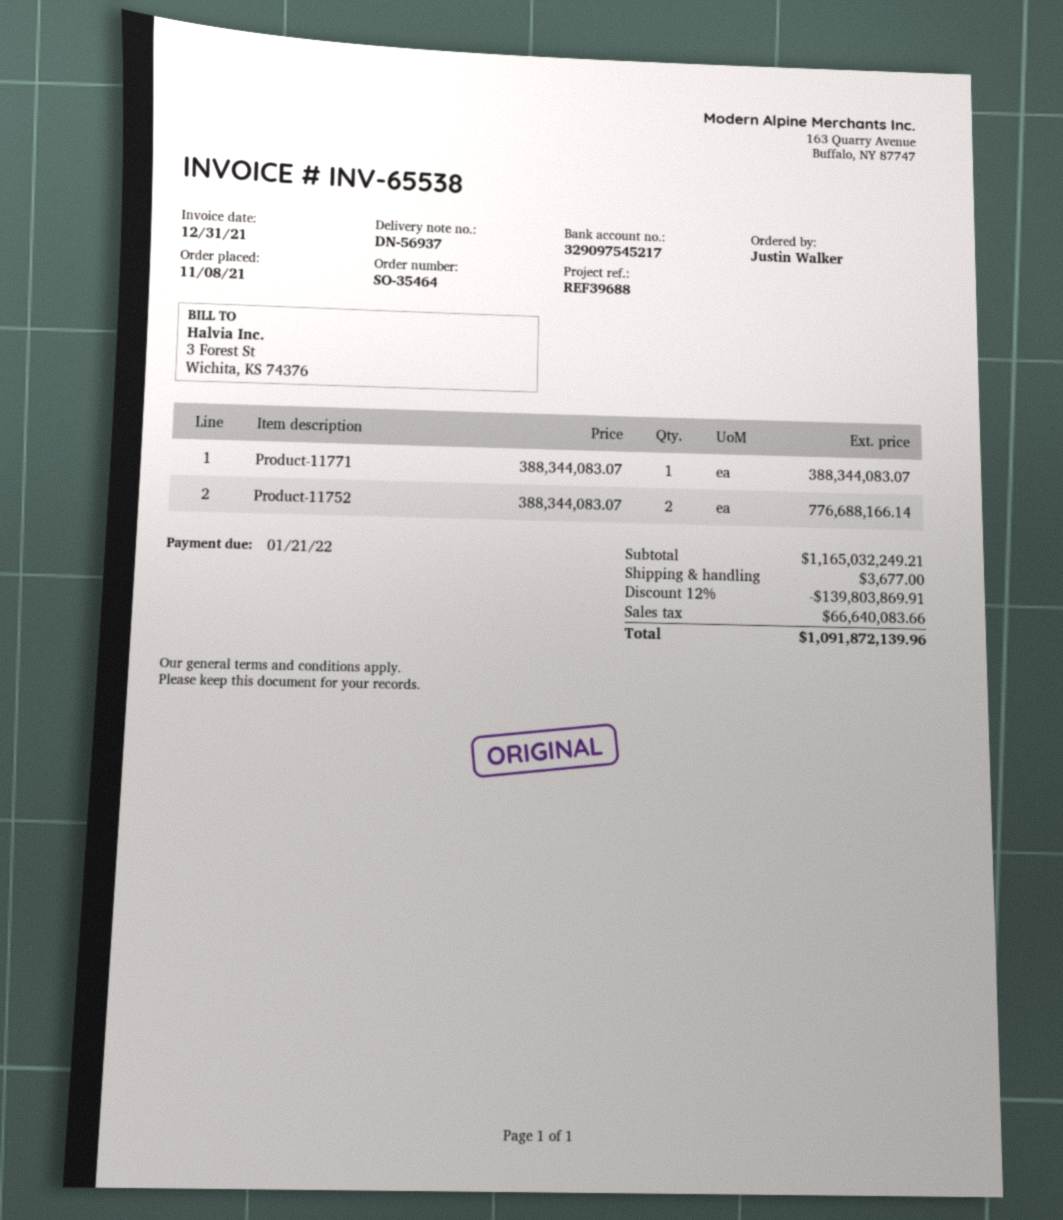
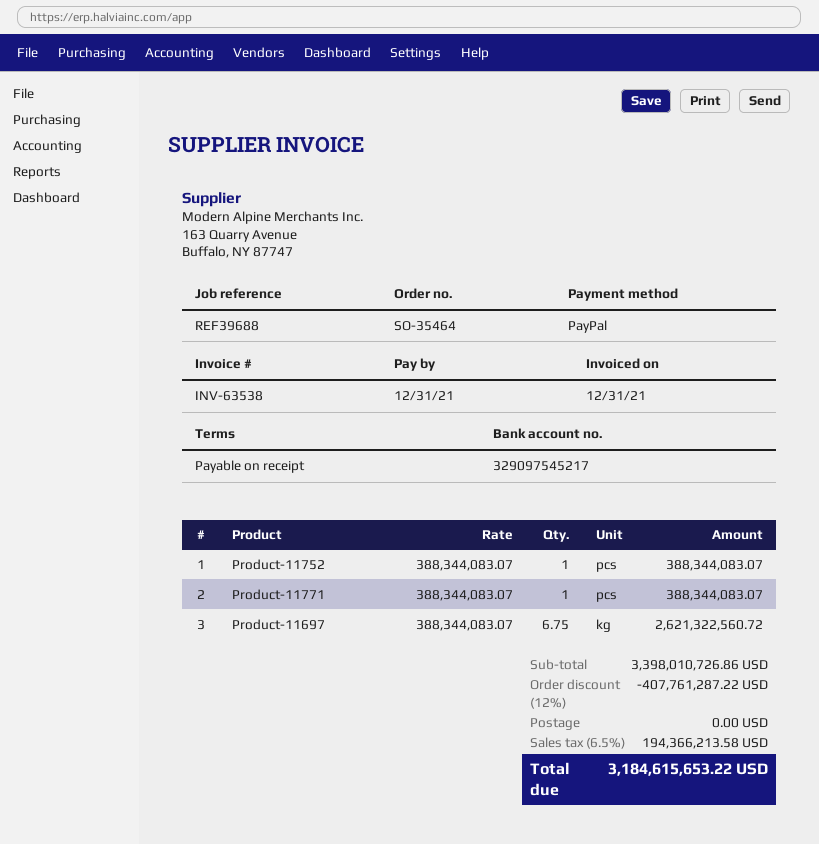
invoice number: INV-65538 -> INV-63538
due date: 2022-01-21 -> 2021-12-31
Product-11752: 2 x 388344083.07 = 776688166.14 -> 1 x 388344083.07 = 388344083.07
Product-11697: none -> 6.75 x 388344083.07 = 2621322560.72
subtotal: 1165032249.21 -> 3398010726.86
discount: 12% = 139803869.91 -> 12% = 407761287.22
shipping: 3677.00 -> 0.00
tax: 66640083.66 -> 194366213.58
total: 1091872139.96 -> 3184615653.22

